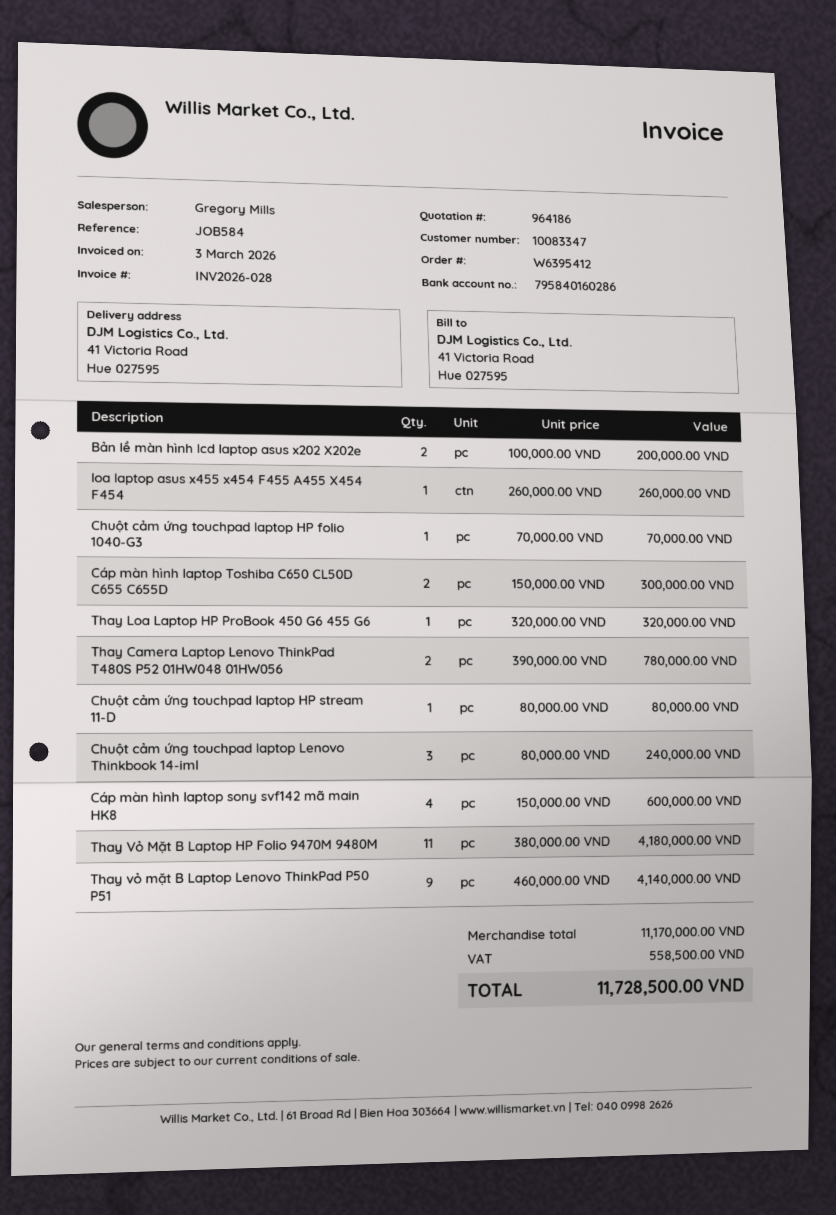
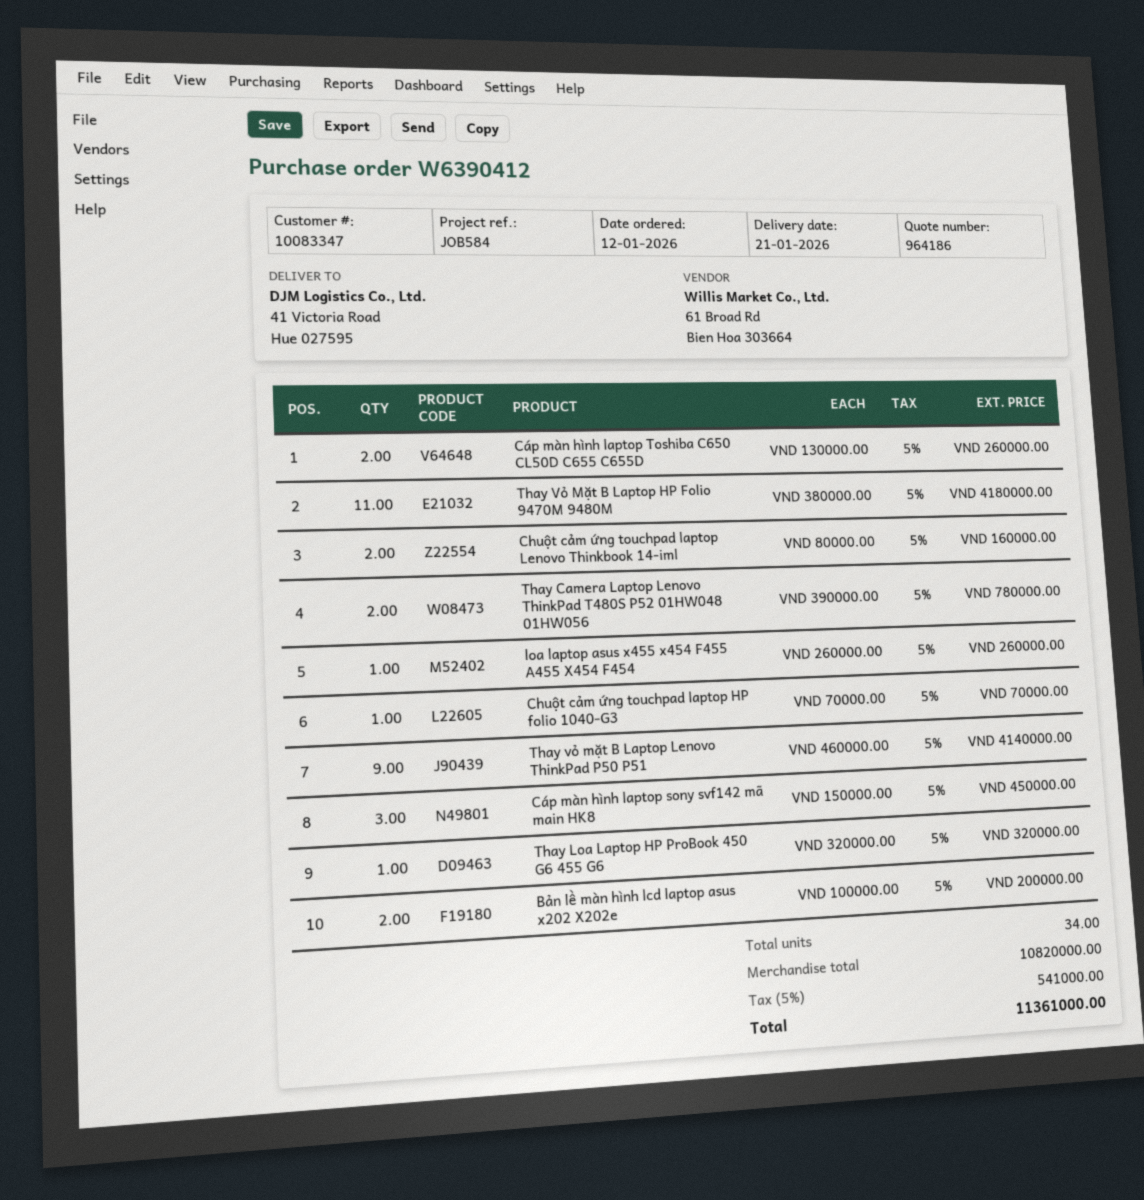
order number: W6395412 -> W6390412
Cáp màn hình laptop Toshiba C650 CL50D C655 C655D: 2 x 150000.00 = 300000.00 -> 2 x 130000.00 = 260000.00
Chuột cảm ứng touchpad laptop HP stream 11-D: 1 x 80000.00 = 80000.00 -> none
Chuột cảm ứng touchpad laptop Lenovo Thinkbook 14-iml: 3 x 80000.00 = 240000.00 -> 2 x 80000.00 = 160000.00
Cáp màn hình laptop sony svf142 mã main HK8: 4 x 150000.00 = 600000.00 -> 3 x 150000.00 = 450000.00
subtotal: 11170000.00 -> 10820000.00
tax: 558500.00 -> 541000.00
total: 11728500.00 -> 11361000.00

